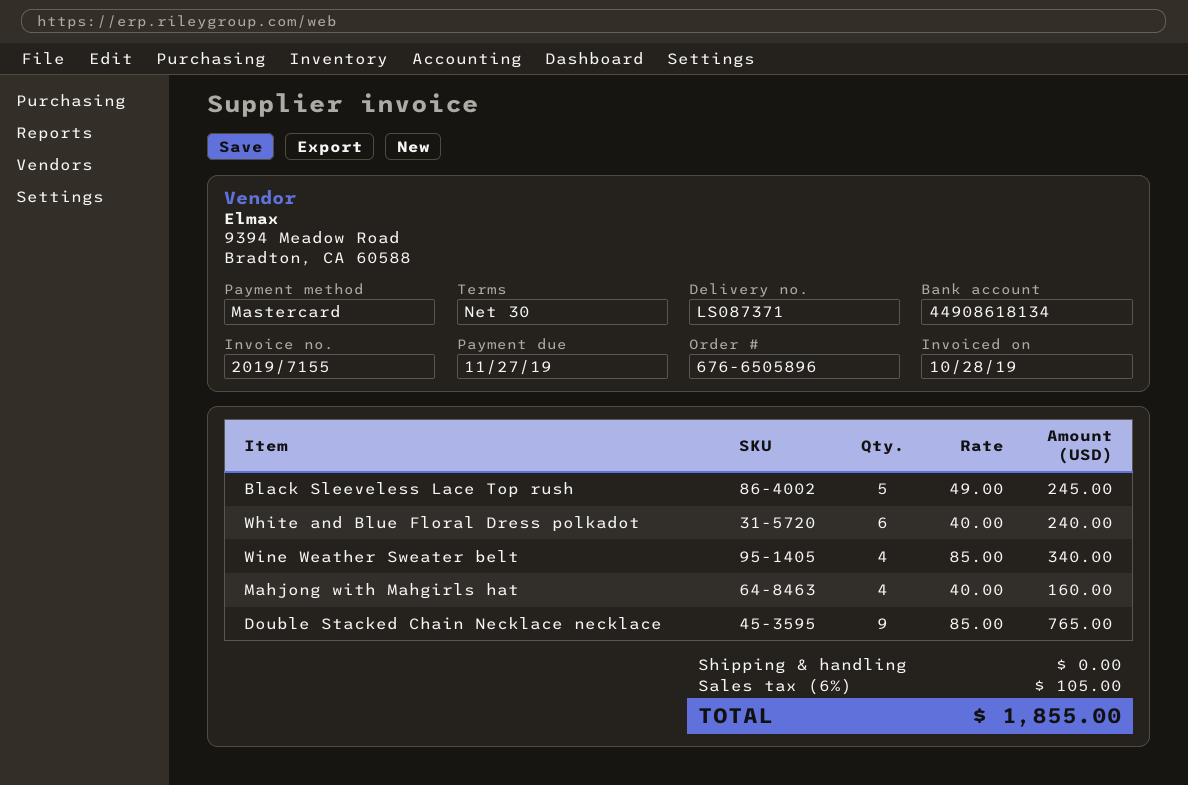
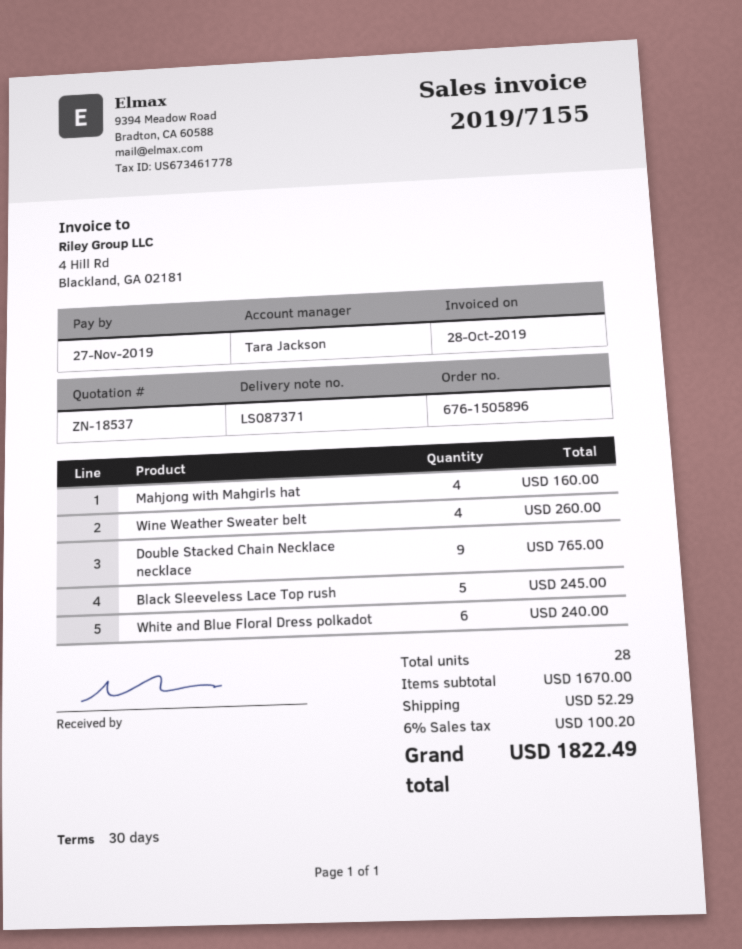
order number: 676-6505896 -> 676-1505896
Wine Weather Sweater belt: 4 for 340.00 -> 4 for 260.00
shipping: 0.00 -> 52.29
tax: 6% = 105.00 -> 6% = 100.20
total: 1855.00 -> 1822.49

